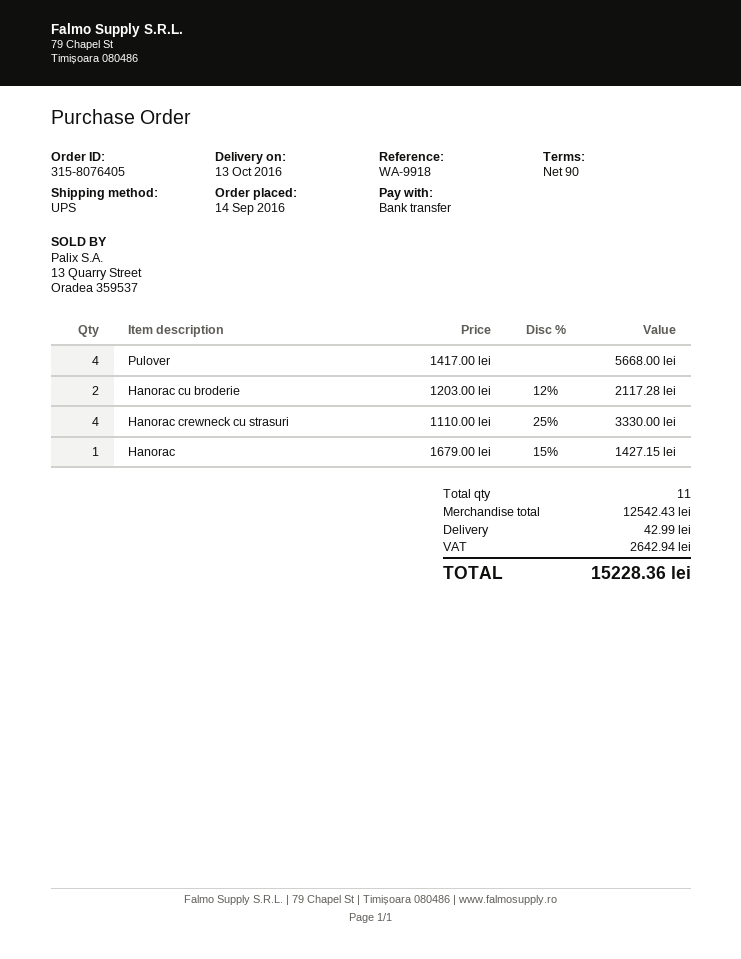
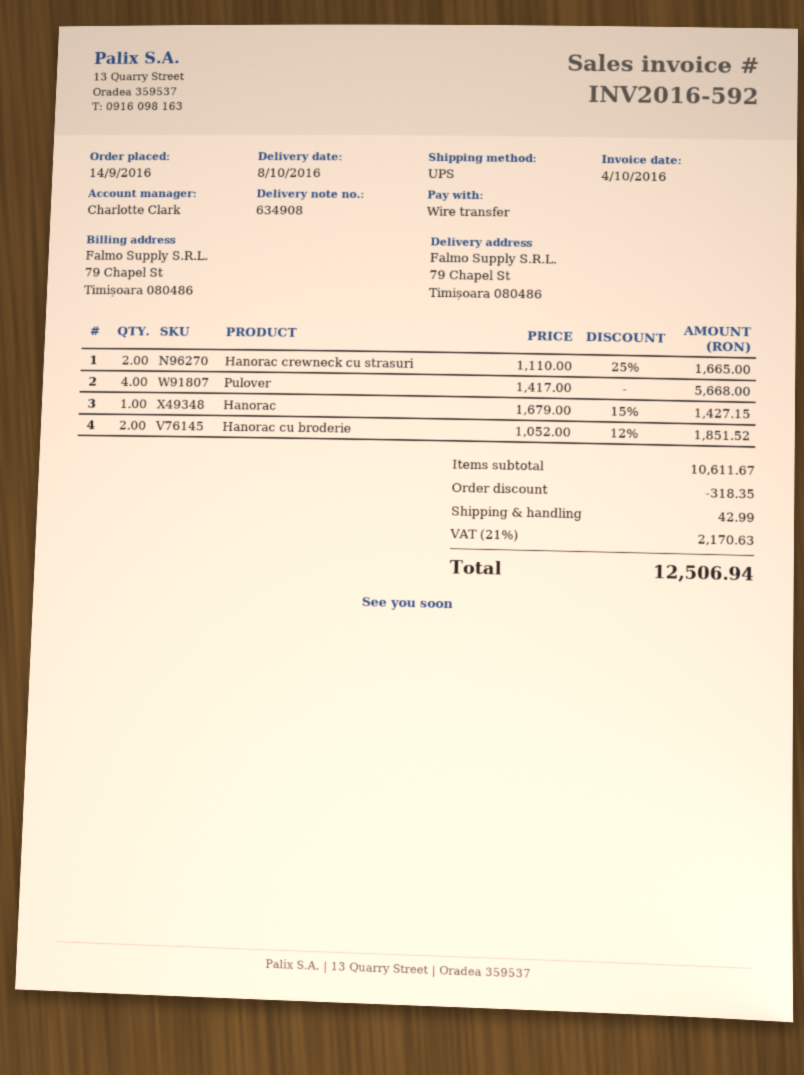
delivery date: 2016-10-13 -> 2016-10-08
Hanorac cu broderie: 2 x 1203.00 - 12% = 2117.28 -> 2 x 1052.00 - 12% = 1851.52
Hanorac crewneck cu strasuri: 4 x 1110.00 - 25% = 3330.00 -> 2 x 1110.00 - 25% = 1665.00
subtotal: 12542.43 -> 10611.67
discount: none -> 318.35
tax: 2642.94 -> 2170.63
total: 15228.36 -> 12506.94

